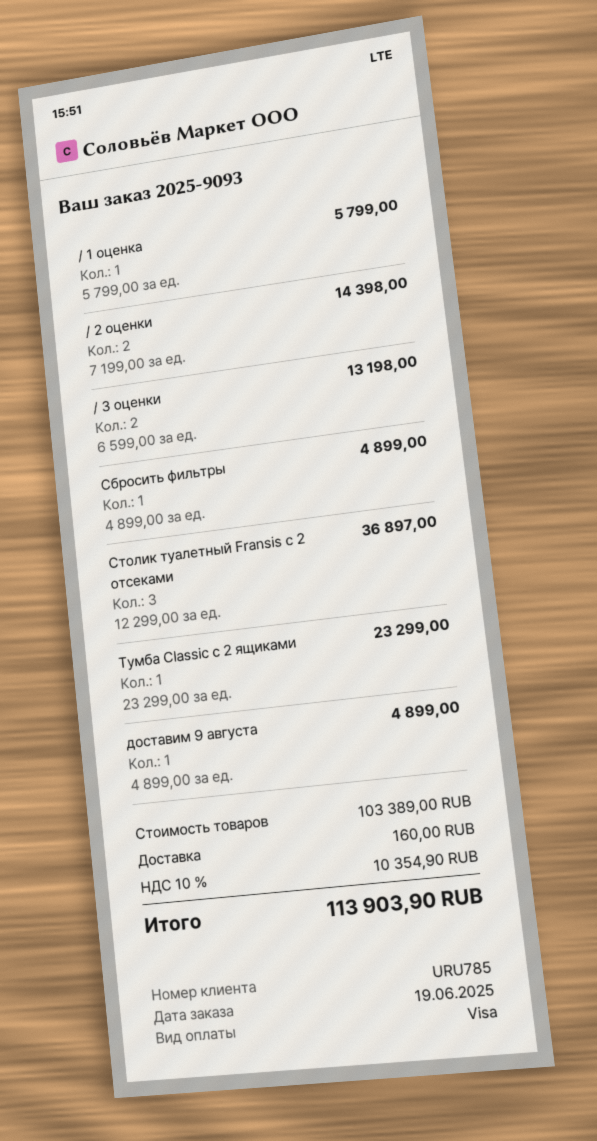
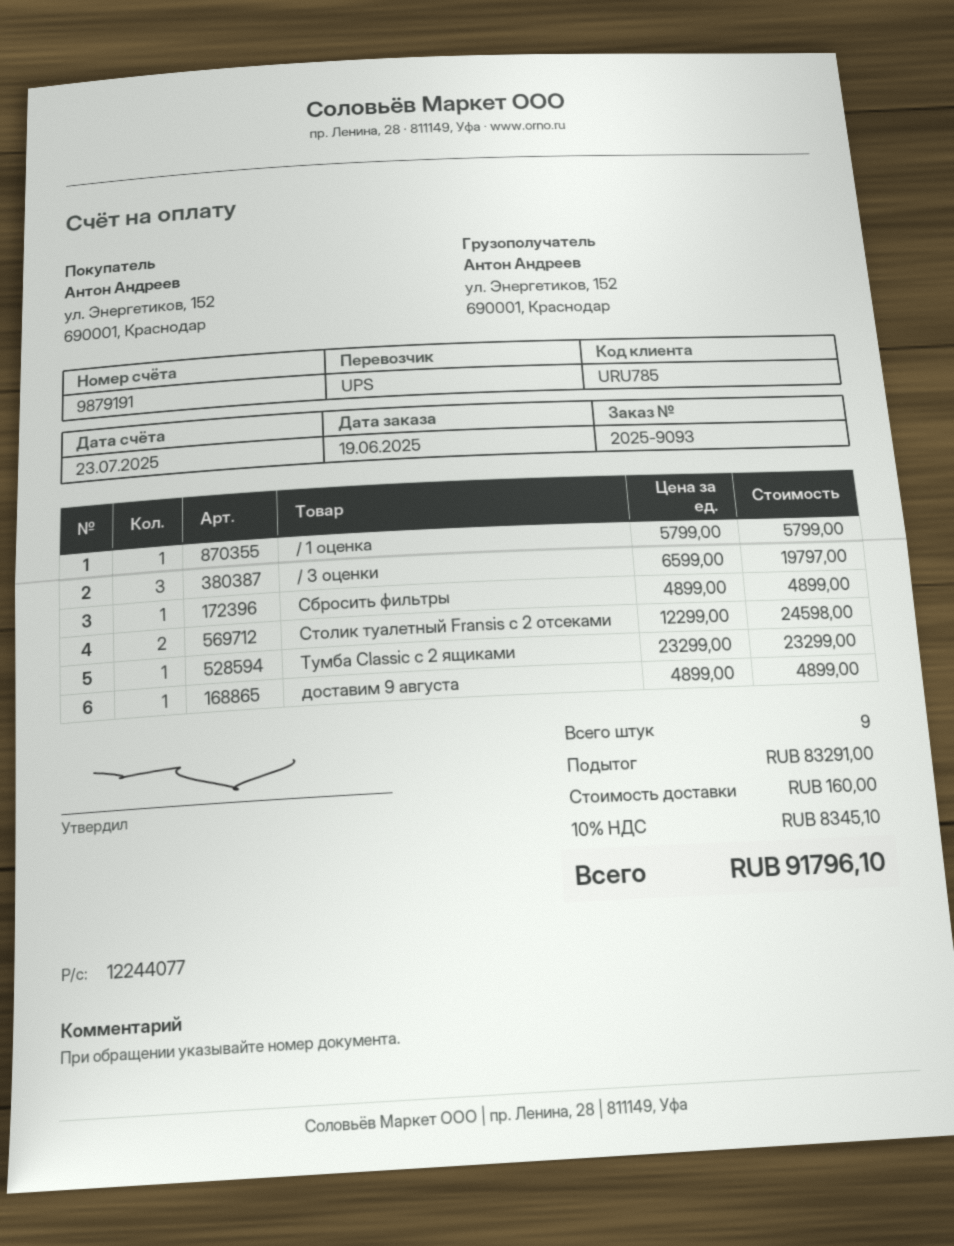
/ 2 оценки: 2 x 7199.00 = 14398.00 -> none
/ 3 оценки: 2 x 6599.00 = 13198.00 -> 3 x 6599.00 = 19797.00
Столик туалетный Fransis с 2 отсеками: 3 x 12299.00 = 36897.00 -> 2 x 12299.00 = 24598.00
subtotal: 103389.00 -> 83291.00
tax: 10% = 10354.90 -> 10% = 8345.10
total: 113903.90 -> 91796.10

